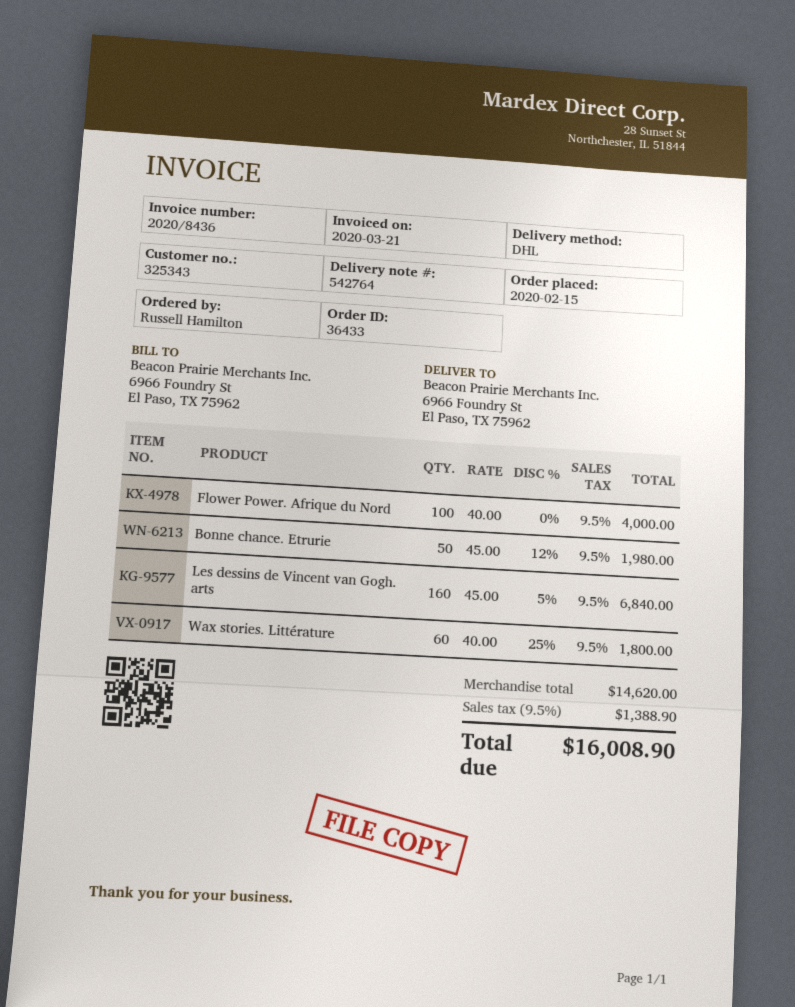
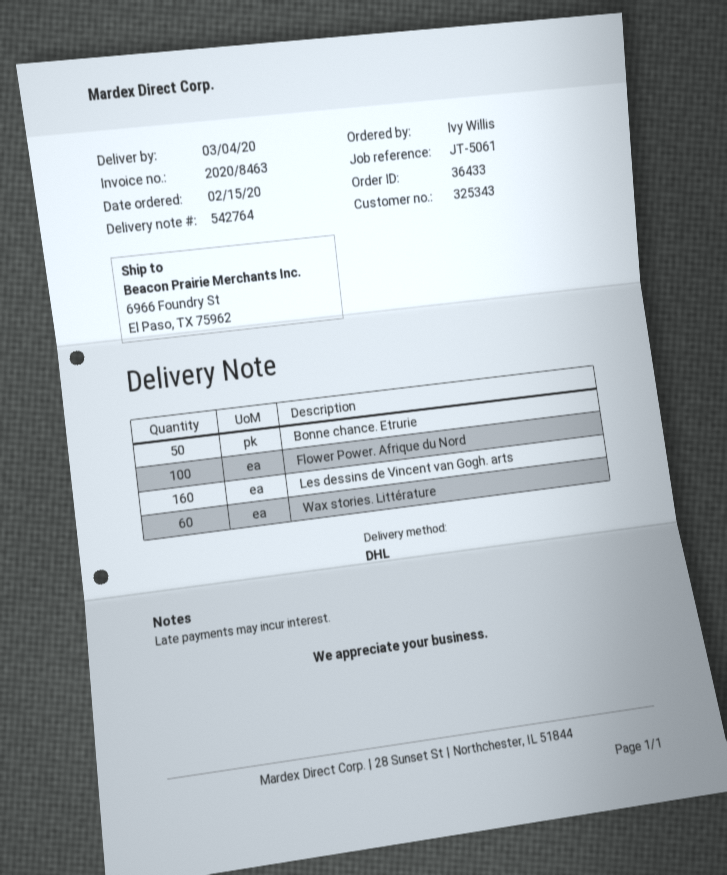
invoice number: 2020/8436 -> 2020/8463
ordered by: Russell Hamilton -> Ivy Willis

